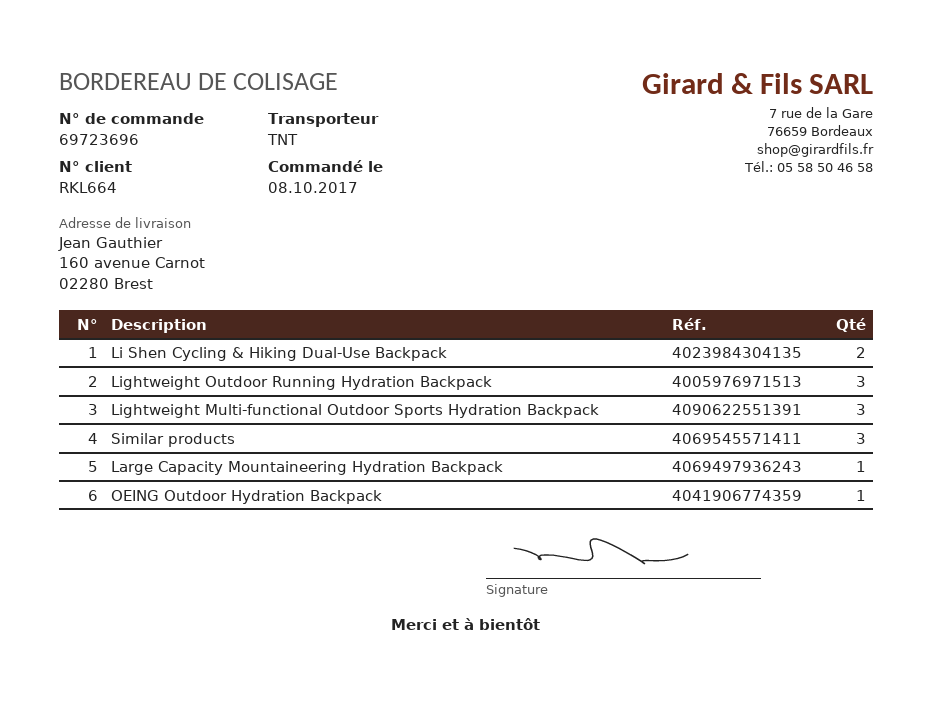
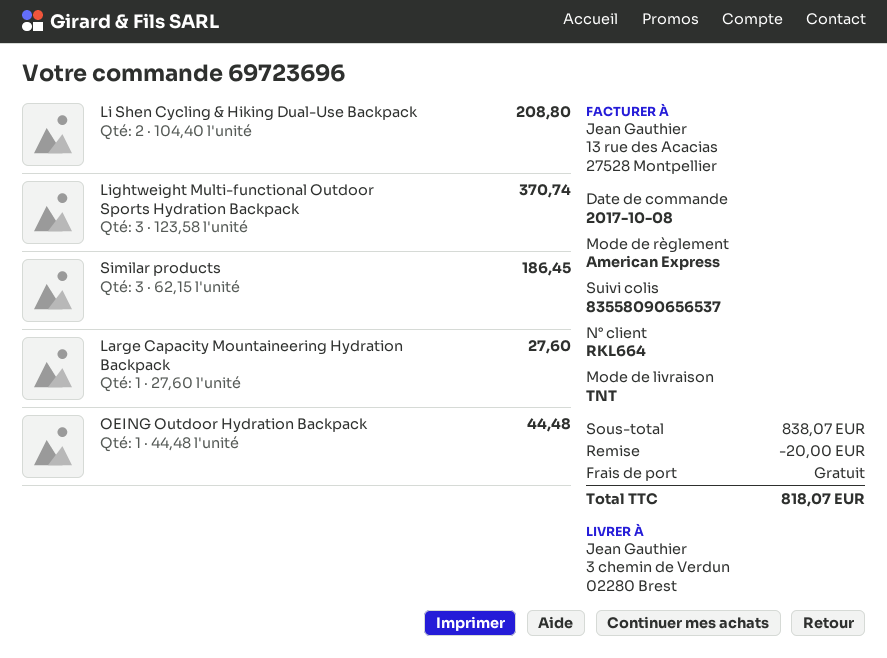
ship to: 160 avenue Carnot, 02280 Brest -> 3 chemin de Verdun, 02280 Brest
Lightweight Outdoor Running Hydration Backpack: 3 -> none

